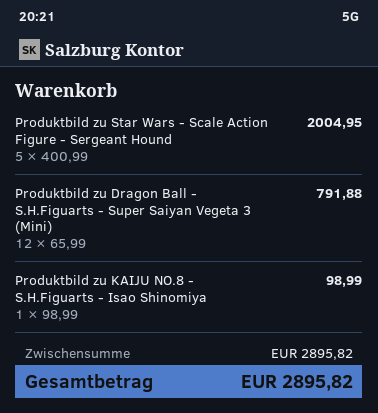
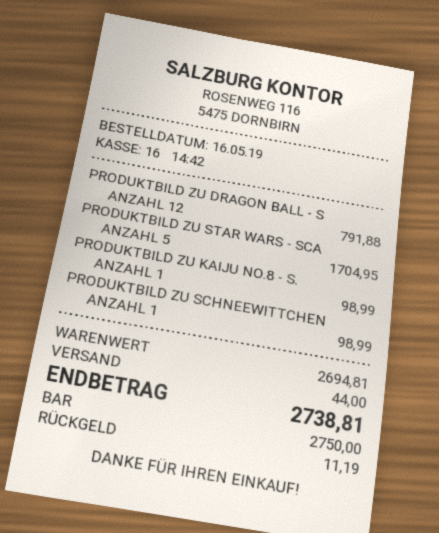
Produktbild zu Star Wars - Scale Action Figure - Sergeant Hound: 5 for 2004.95 -> 5 for 1704.95
PRODUKTBILD ZU SCHNEEWITTCHEN: none -> 1 for 98.99
subtotal: 2895.82 -> 2694.81
shipping: none -> 44.00
total: 2895.82 -> 2738.81

